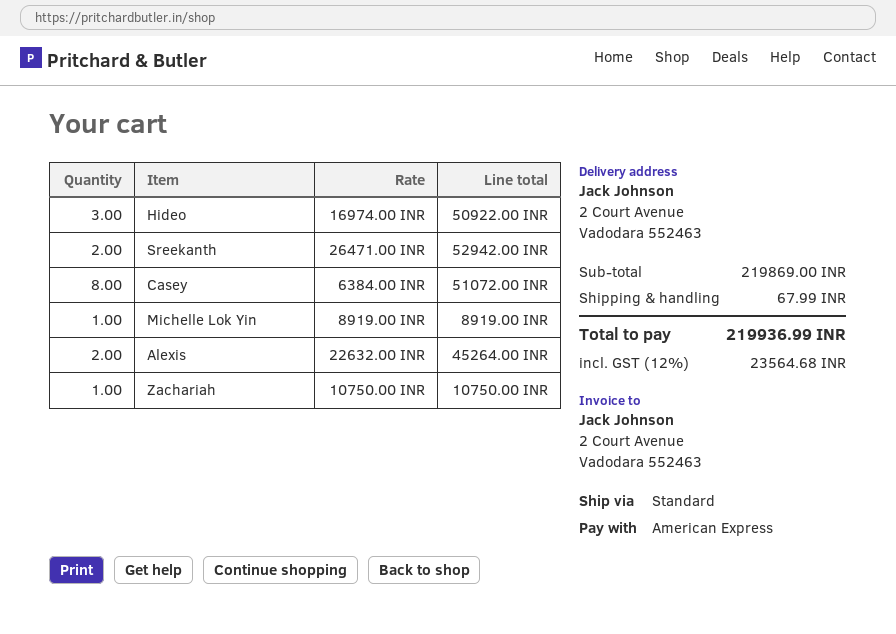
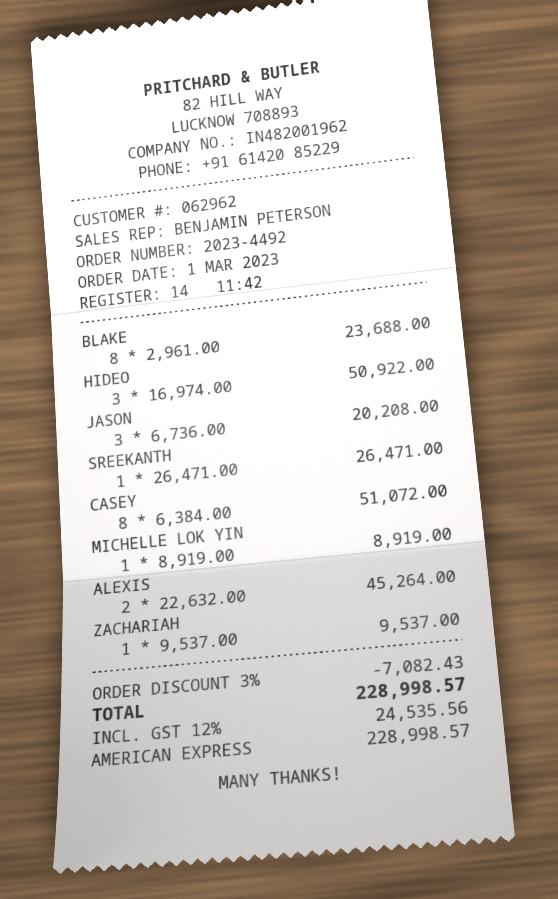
Sreekanth: 2 x 26471.00 = 52942.00 -> 1 x 26471.00 = 26471.00
Zachariah: 1 x 10750.00 = 10750.00 -> 1 x 9537.00 = 9537.00
BLAKE: none -> 8 x 2961.00 = 23688.00
JASON: none -> 3 x 6736.00 = 20208.00
discount: none -> 3% = 7082.43
shipping: 67.99 -> none
tax: 12% = 23564.68 -> 12% = 24535.56
total: 219936.99 -> 228998.57

